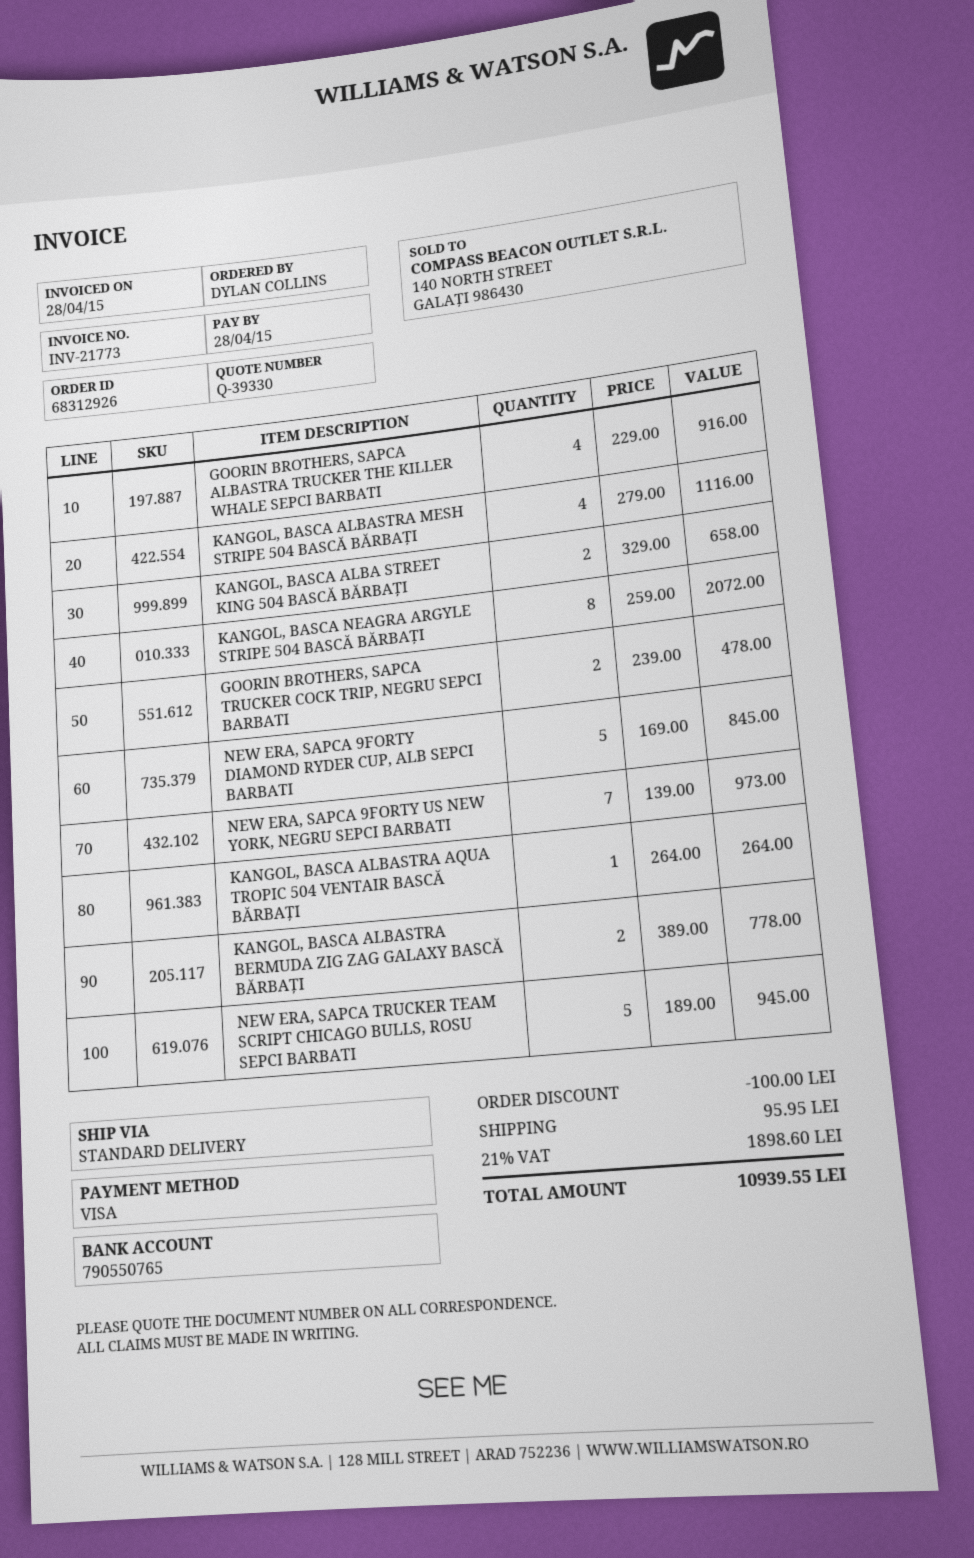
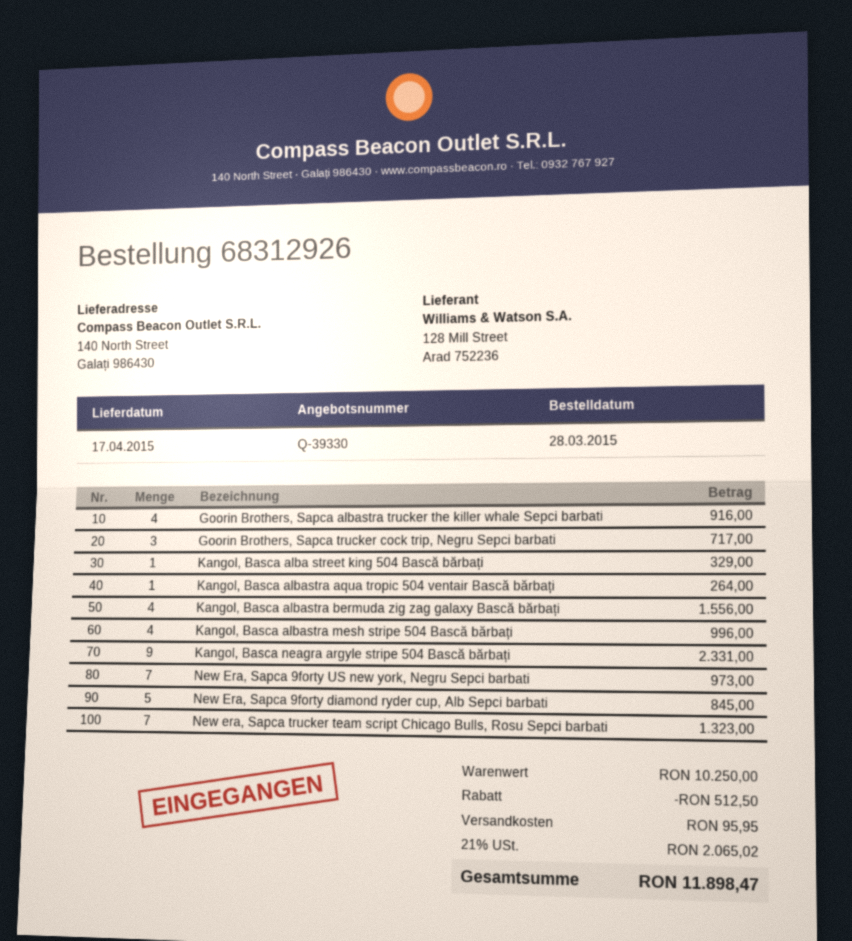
KANGOL, BASCA ALBASTRA MESH STRIPE 504 BASCĂ BĂRBAȚI: 4 for 1116.00 -> 4 for 996.00
KANGOL, BASCA ALBA STREET KING 504 BASCĂ BĂRBAȚI: 2 for 658.00 -> 1 for 329.00
KANGOL, BASCA NEAGRA ARGYLE STRIPE 504 BASCĂ BĂRBAȚI: 8 for 2072.00 -> 9 for 2331.00
GOORIN BROTHERS, SAPCA TRUCKER COCK TRIP, NEGRU SEPCI BARBATI: 2 for 478.00 -> 3 for 717.00
KANGOL, BASCA ALBASTRA BERMUDA ZIG ZAG GALAXY BASCĂ BĂRBAȚI: 2 for 778.00 -> 4 for 1556.00
NEW ERA, SAPCA TRUCKER TEAM SCRIPT CHICAGO BULLS, ROSU SEPCI BARBATI: 5 for 945.00 -> 7 for 1323.00
discount: 100.00 -> 512.50
tax: 21% = 1898.60 -> 21% = 2065.02
total: 10939.55 -> 11898.47

